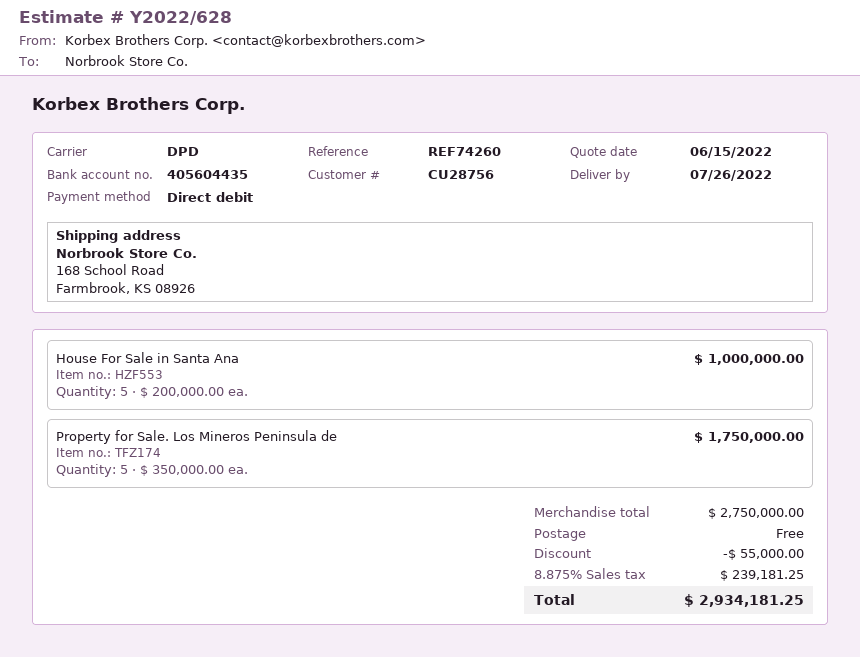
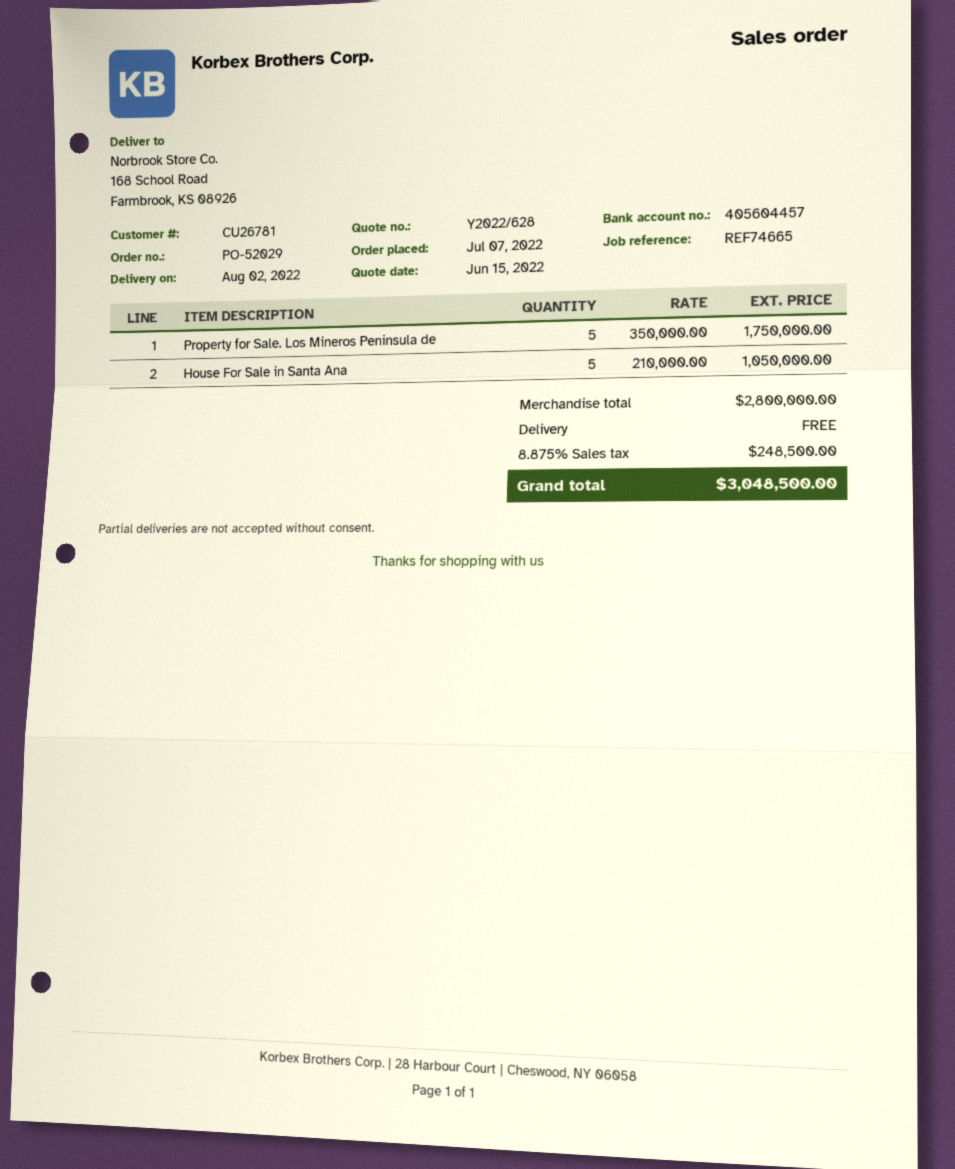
delivery date: 2022-07-26 -> 2022-08-02
customer number: CU28756 -> CU26781
reference: REF74260 -> REF74665
bank account: 405604435 -> 405604457
House For Sale in Santa Ana: 5 x 200000.00 = 1000000.00 -> 5 x 210000.00 = 1050000.00
subtotal: 2750000.00 -> 2800000.00
discount: 55000.00 -> none
tax: 8.875% = 239181.25 -> 8.875% = 248500.00
total: 2934181.25 -> 3048500.00

